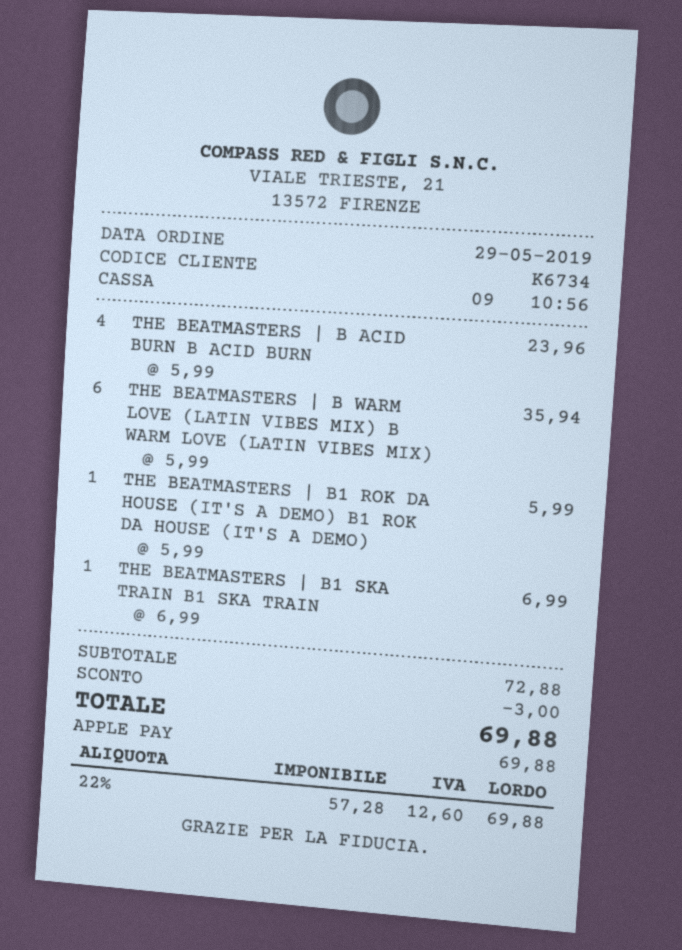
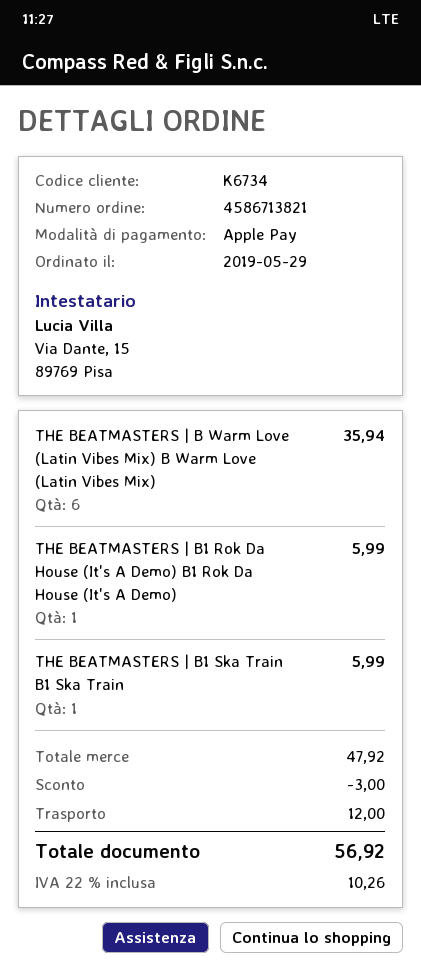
THE BEATMASTERS | B ACID BURN B ACID BURN: 4 for 23.96 -> none
THE BEATMASTERS | B1 SKA TRAIN B1 SKA TRAIN: 1 for 6.99 -> 1 for 5.99
subtotal: 72.88 -> 47.92
shipping: none -> 12.00
tax: 22% = 12.60 -> 22% = 10.26
total: 69.88 -> 56.92

